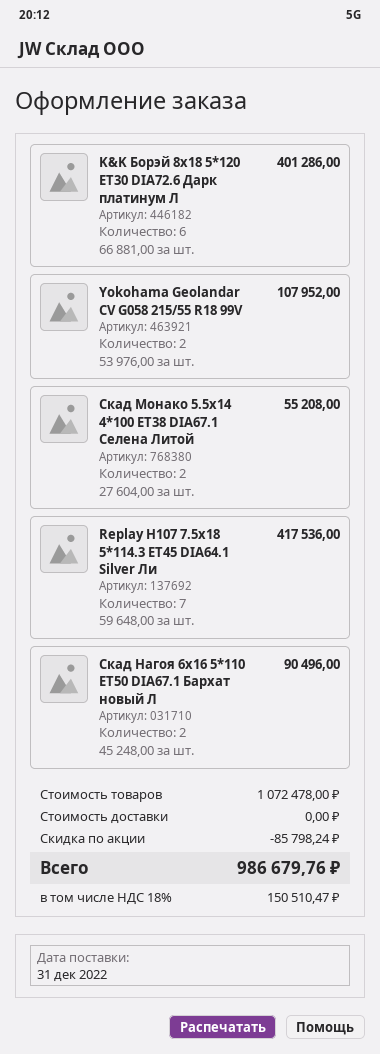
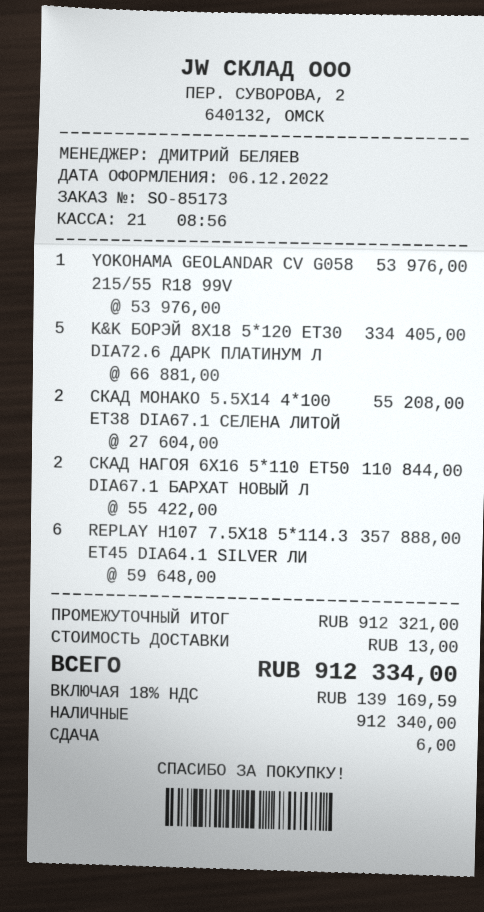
K&K Борэй 8x18 5*120 ET30 DIA72.6 Дарк платинум Л: 6 x 66881.00 = 401286.00 -> 5 x 66881.00 = 334405.00
Yokohama Geolandar CV G058 215/55 R18 99V: 2 x 53976.00 = 107952.00 -> 1 x 53976.00 = 53976.00
Replay H107 7.5x18 5*114.3 ET45 DIA64.1 Silver Ли: 7 x 59648.00 = 417536.00 -> 6 x 59648.00 = 357888.00
Скад Нагоя 6x16 5*110 ET50 DIA67.1 Бархат новый Л: 2 x 45248.00 = 90496.00 -> 2 x 55422.00 = 110844.00
subtotal: 1072478.00 -> 912321.00
discount: 85798.24 -> none
shipping: 0.00 -> 13.00
tax: 18% = 150510.47 -> 18% = 139169.59
total: 986679.76 -> 912334.00

